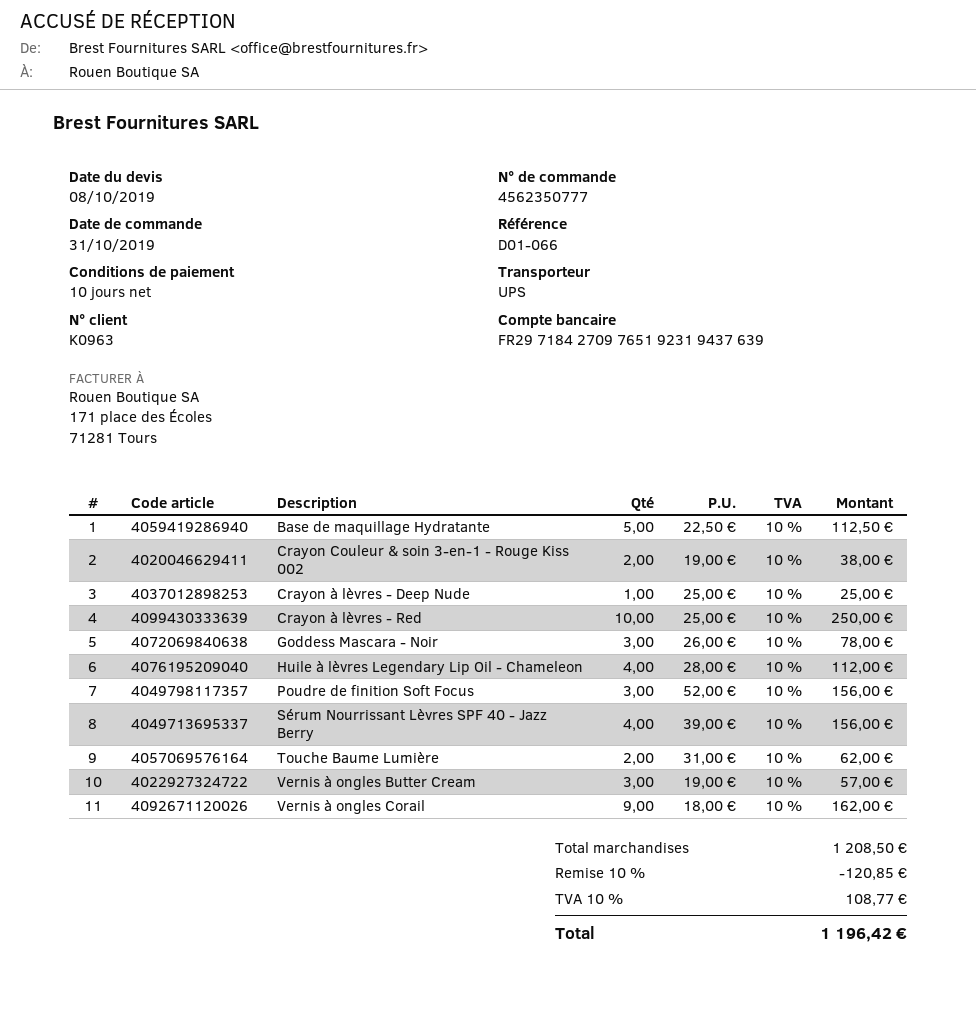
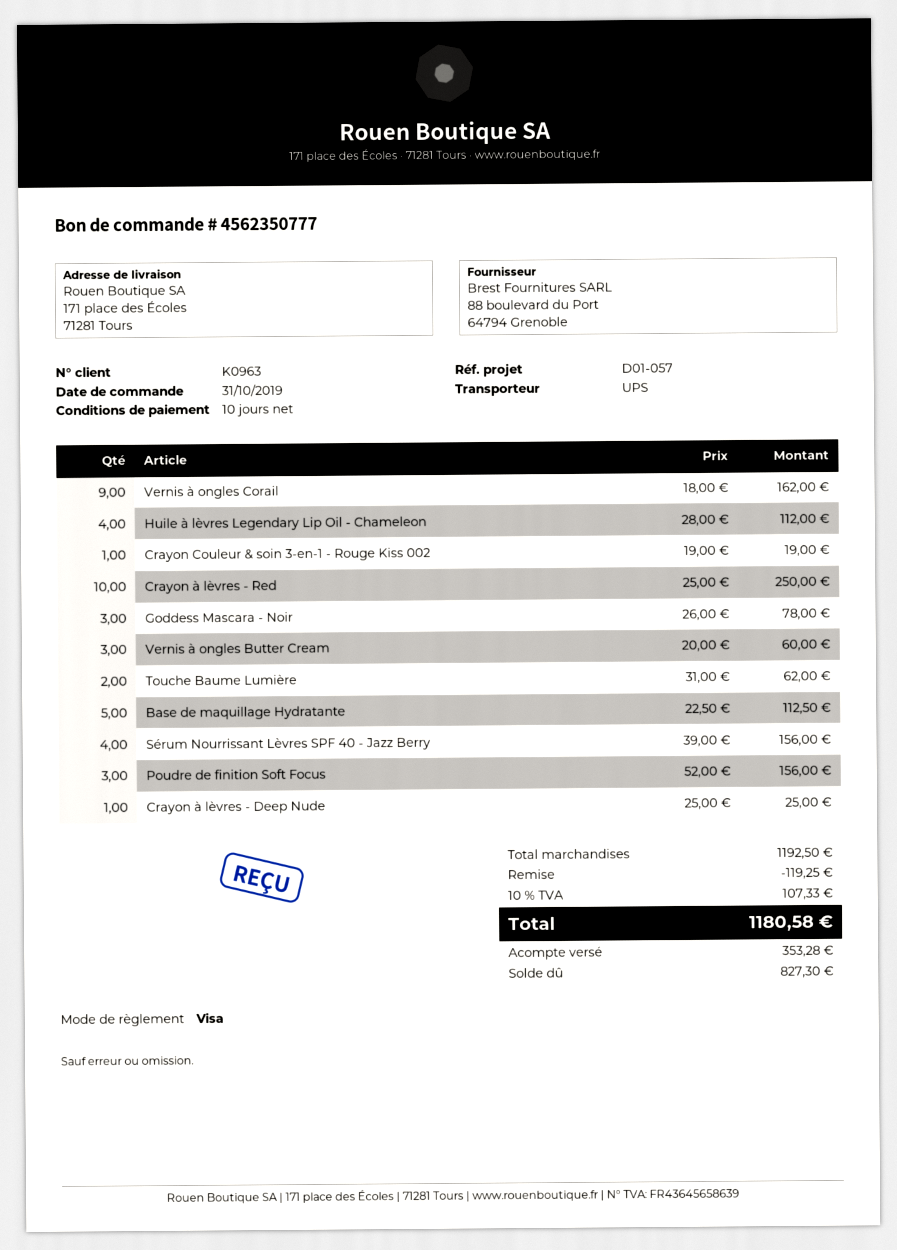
reference: D01-066 -> D01-057
Crayon Couleur & soin 3-en-1 - Rouge Kiss 002: 2 x 19.00 = 38.00 -> 1 x 19.00 = 19.00
Vernis à ongles Butter Cream: 3 x 19.00 = 57.00 -> 3 x 20.00 = 60.00
subtotal: 1208.50 -> 1192.50
discount: 120.85 -> 119.25
tax: 10% = 108.77 -> 10% = 107.33
total: 1196.42 -> 1180.58

